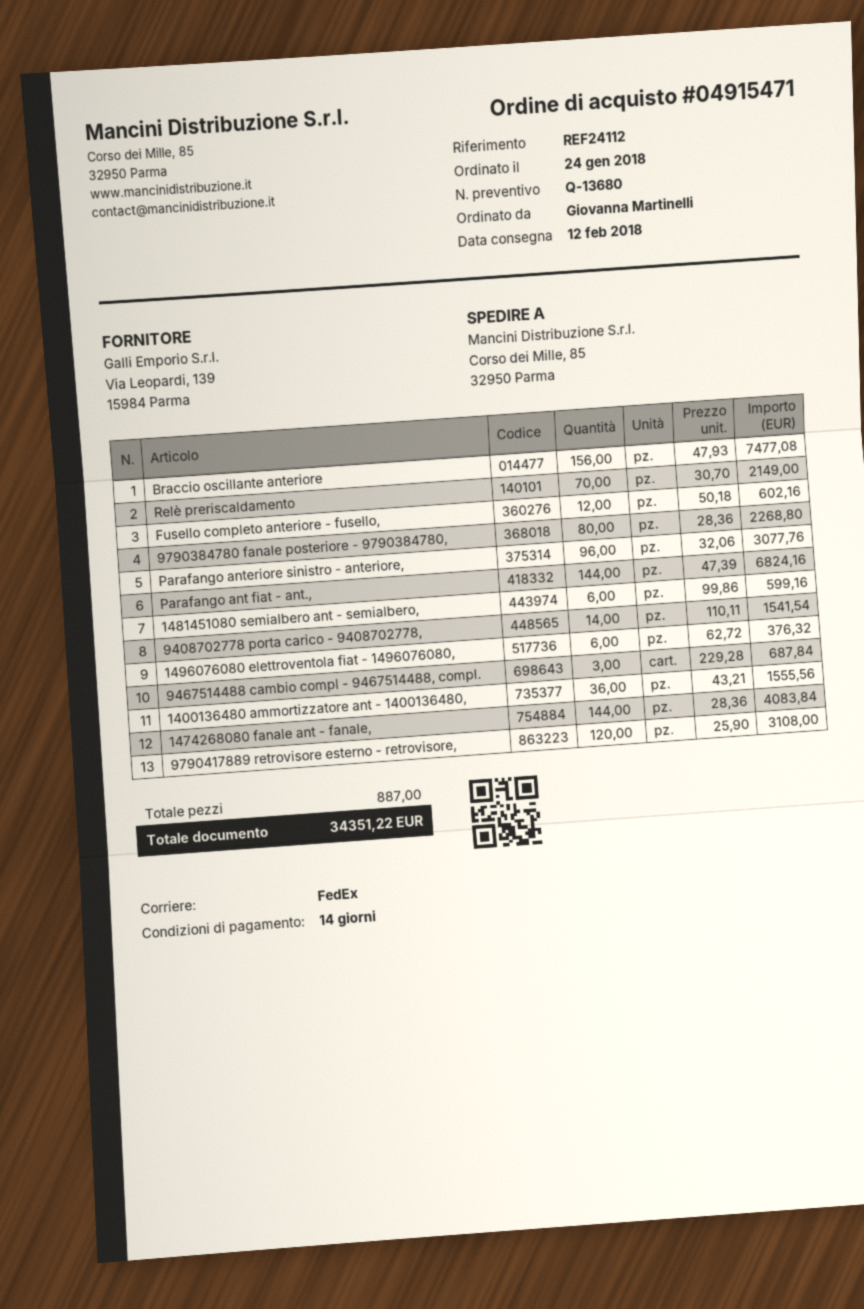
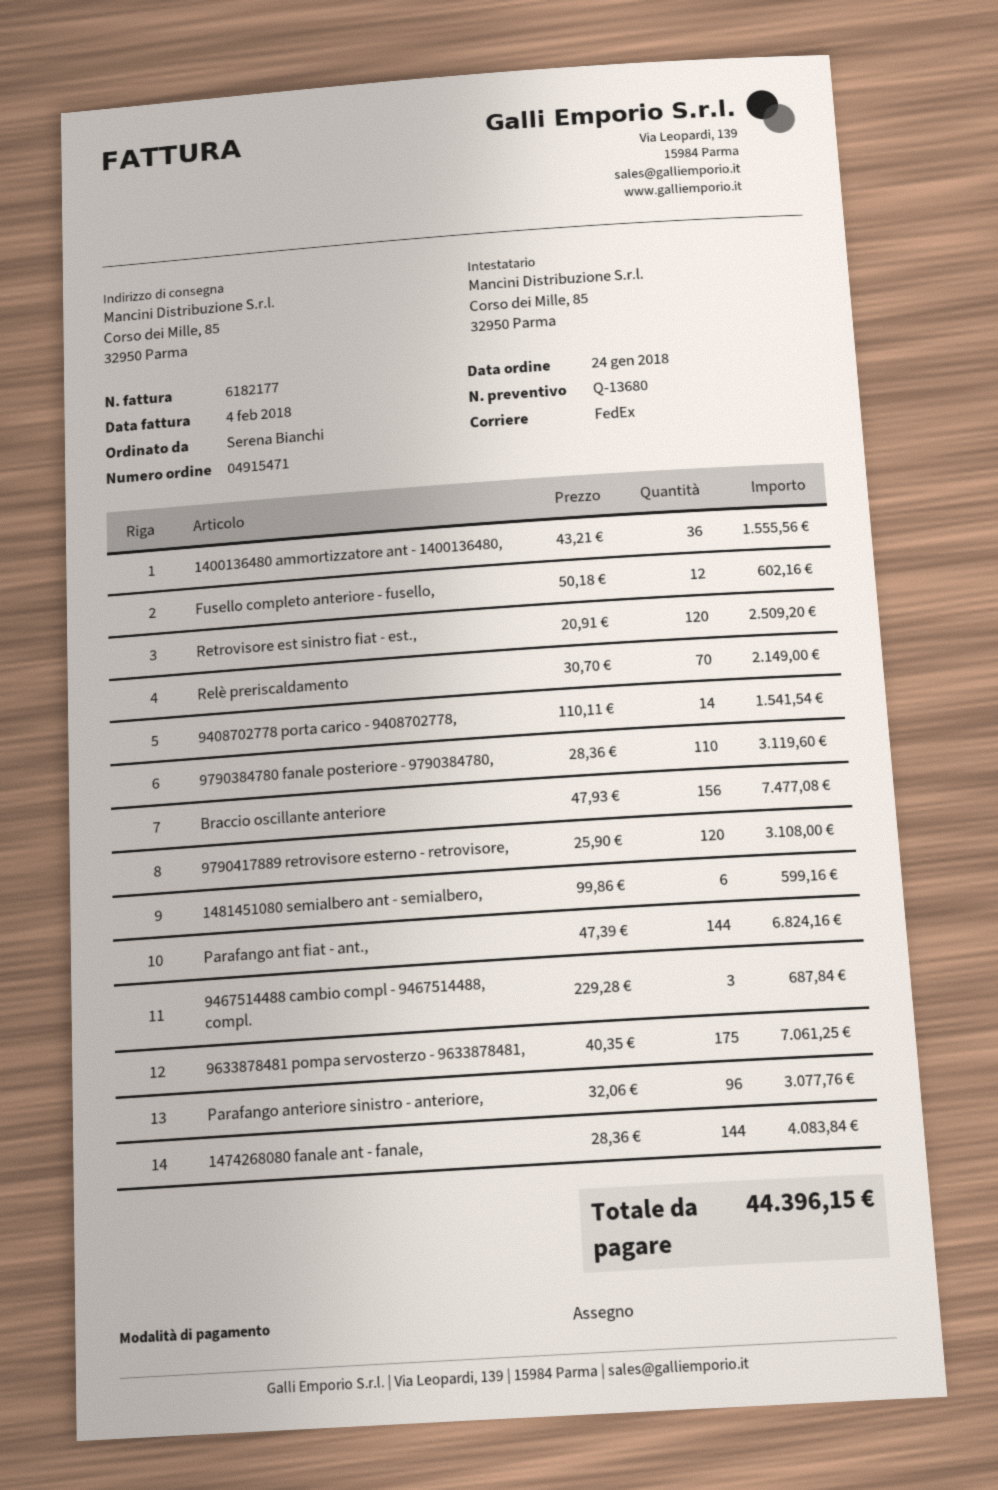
ordered by: Giovanna Martinelli -> Serena Bianchi
9790384780 fanale posteriore - 9790384780,: 80 x 28.36 = 2268.80 -> 110 x 28.36 = 3119.60
1496076080 elettroventola fiat - 1496076080,: 6 x 62.72 = 376.32 -> none
Retrovisore est sinistro fiat - est.,: none -> 120 x 20.91 = 2509.20
9633878481 pompa servosterzo - 9633878481,: none -> 175 x 40.35 = 7061.25
total: 34351.22 -> 44396.15

